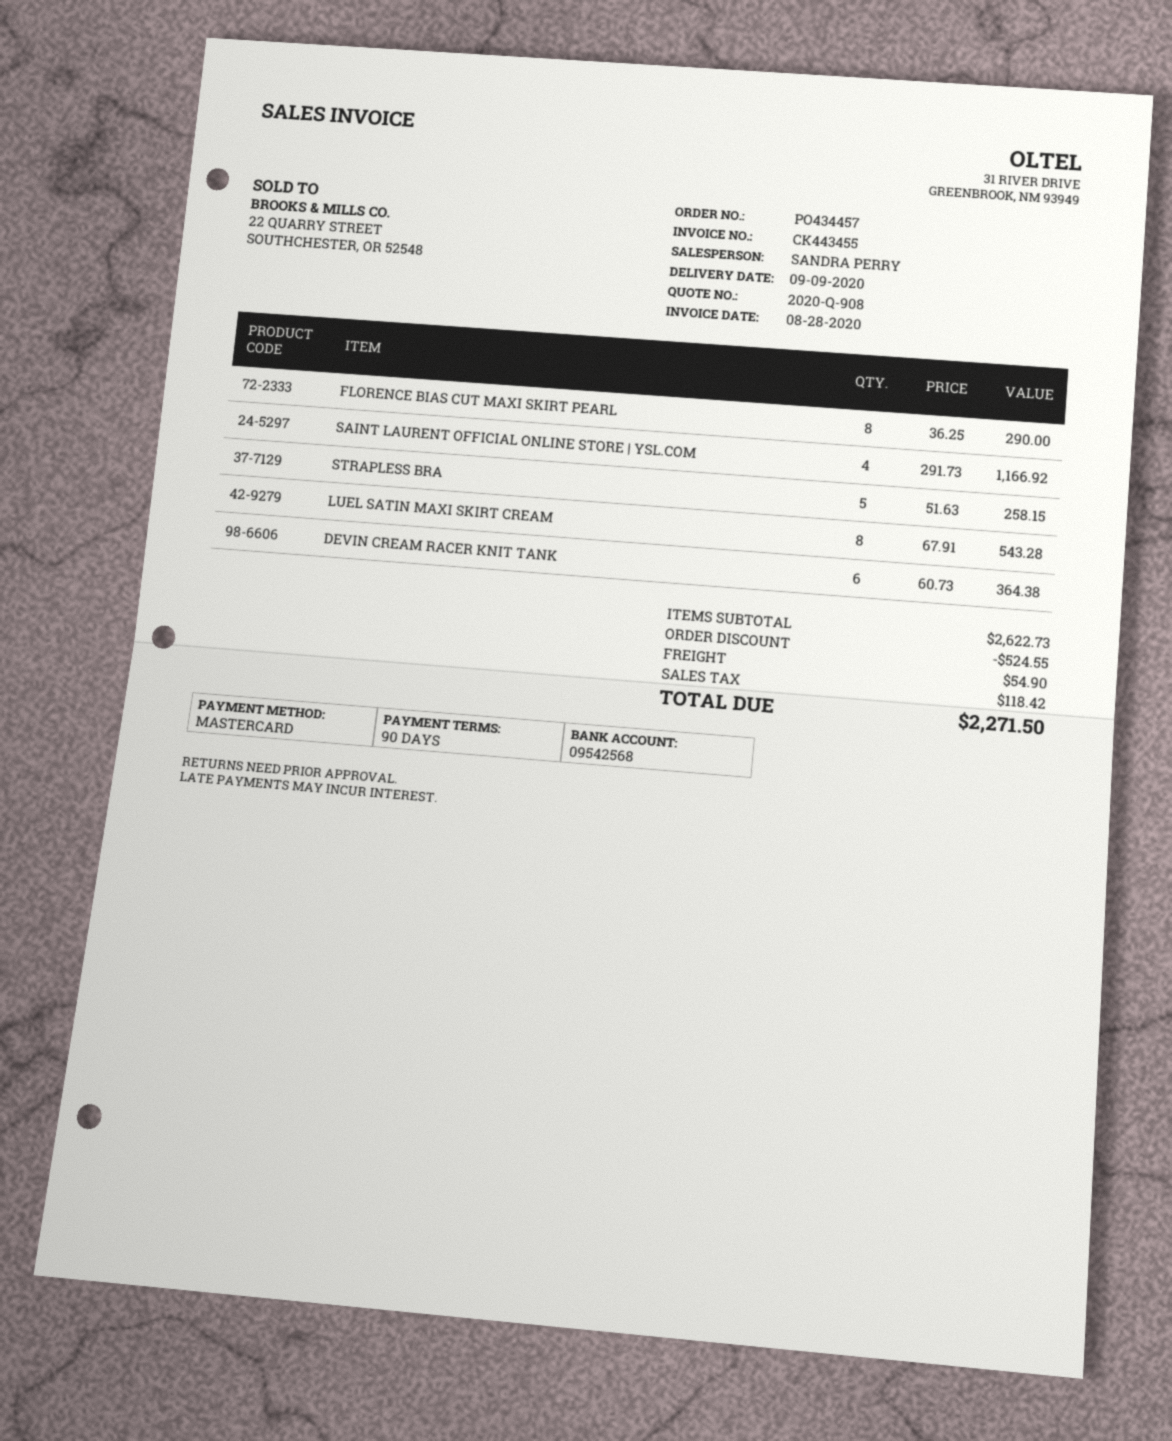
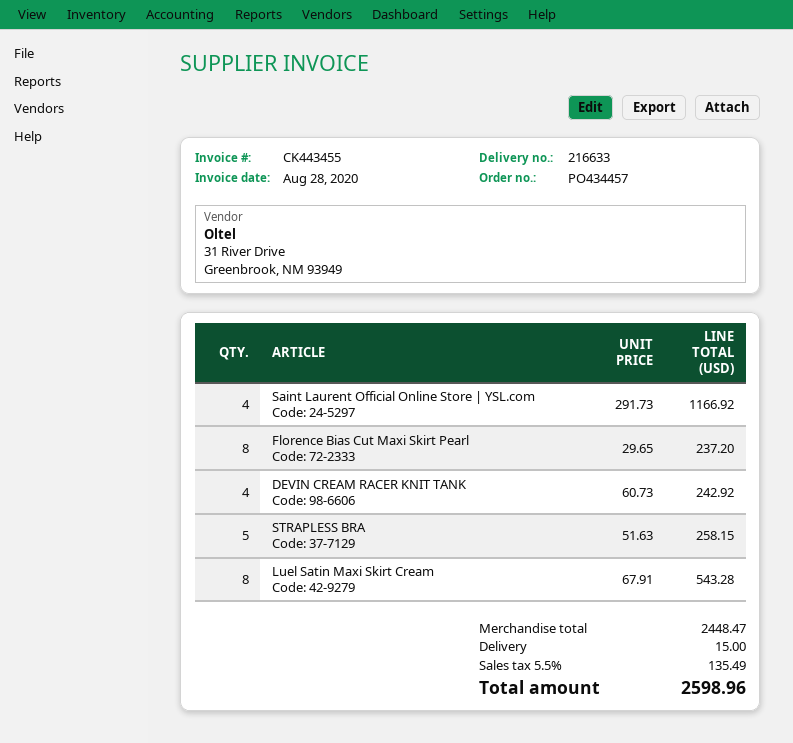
FLORENCE BIAS CUT MAXI SKIRT PEARL: 8 x 36.25 = 290.00 -> 8 x 29.65 = 237.20
DEVIN CREAM RACER KNIT TANK: 6 x 60.73 = 364.38 -> 4 x 60.73 = 242.92
subtotal: 2622.73 -> 2448.47
discount: 524.55 -> none
shipping: 54.90 -> 15.00
tax: 118.42 -> 135.49
total: 2271.50 -> 2598.96

